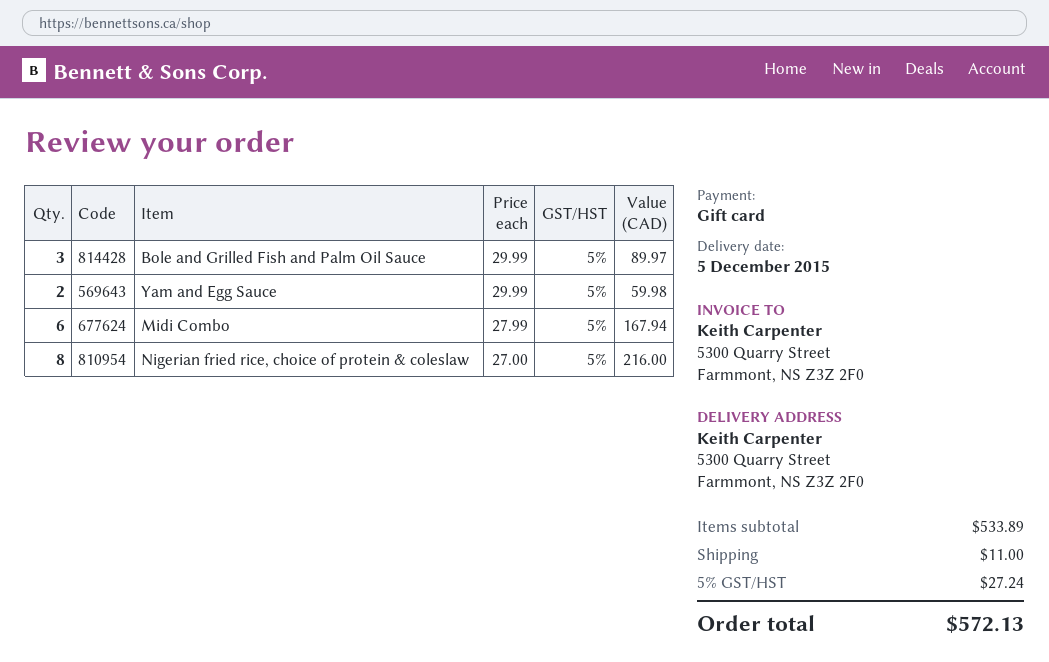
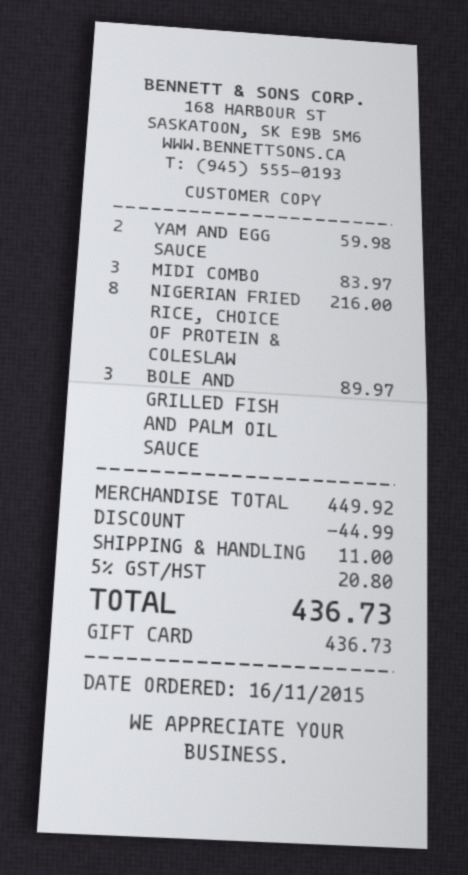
Midi Combo: 6 for 167.94 -> 3 for 83.97
subtotal: 533.89 -> 449.92
discount: none -> 44.99
tax: 5% = 27.24 -> 5% = 20.80
total: 572.13 -> 436.73

